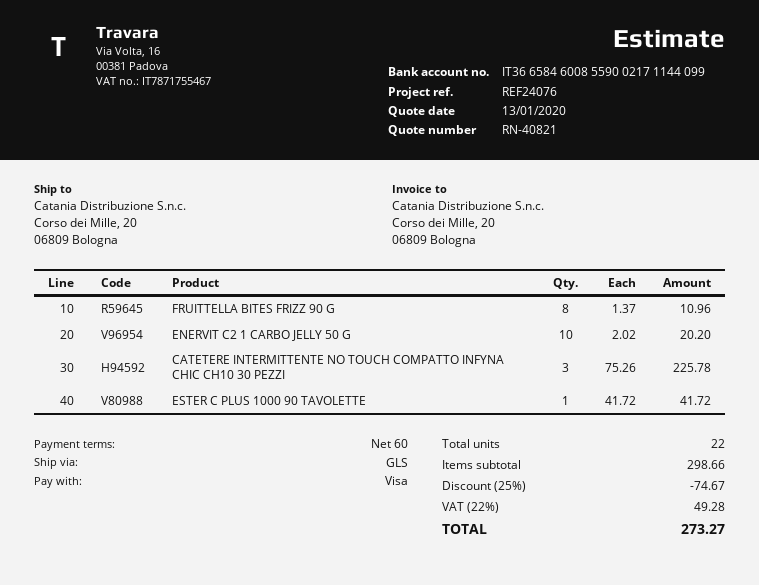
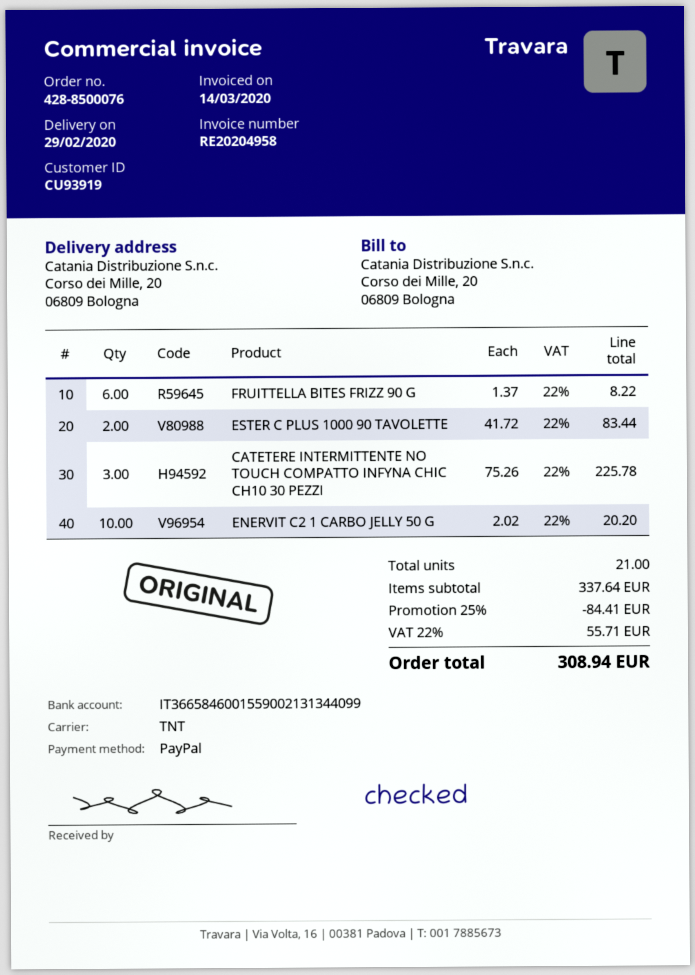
payment method: Visa -> PayPal
bank account: IT3665846008559002171144099 -> IT3665846001559002131344099
shipping method: GLS -> TNT
FRUITTELLA BITES FRIZZ 90 G: 8 x 1.37 = 10.96 -> 6 x 1.37 = 8.22
ESTER C PLUS 1000 90 TAVOLETTE: 1 x 41.72 = 41.72 -> 2 x 41.72 = 83.44
total quantity: 22 -> 21
subtotal: 298.66 -> 337.64
discount: 25% = 74.67 -> 25% = 84.41
tax: 22% = 49.28 -> 22% = 55.71
total: 273.27 -> 308.94

